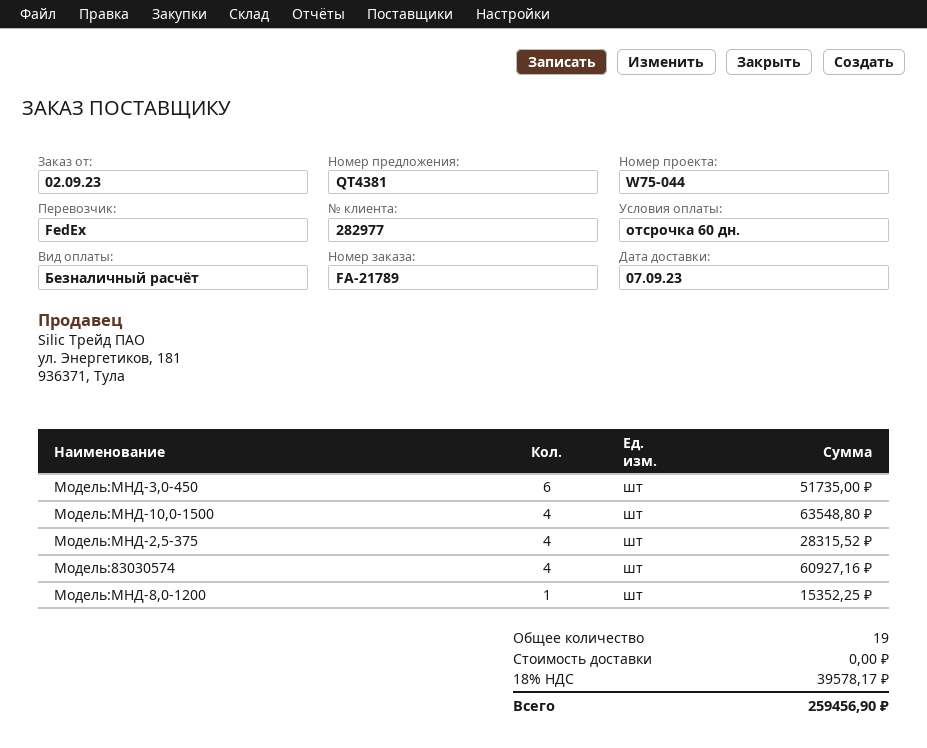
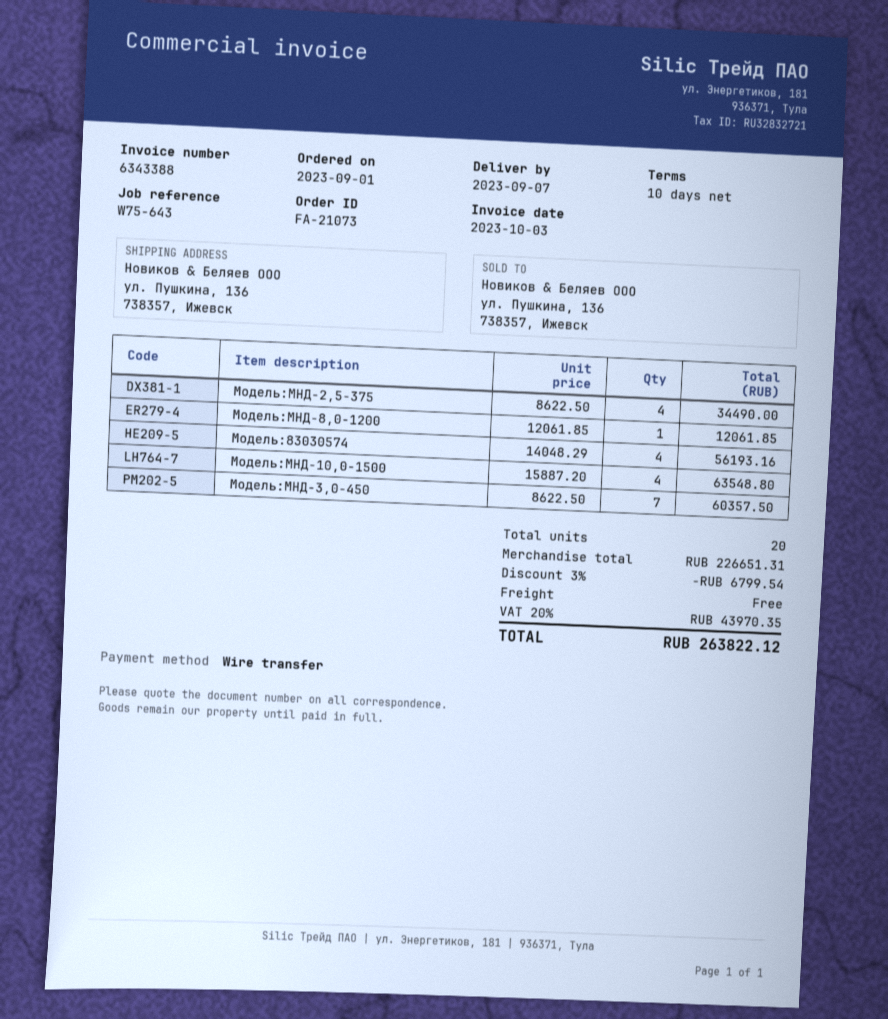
order number: FA-21789 -> FA-21073
order date: 2023-09-02 -> 2023-09-01
payment terms: 60 days -> 10 days
reference: W75-044 -> W75-643
Модель:МНД-3,0-450: 6 for 51735.00 -> 7 for 60357.50
Модель:МНД-2,5-375: 4 for 28315.52 -> 4 for 34490.00
Модель:83030574: 4 for 60927.16 -> 4 for 56193.16
Модель:МНД-8,0-1200: 1 for 15352.25 -> 1 for 12061.85
total quantity: 19 -> 20
discount: none -> 3% = 6799.54
tax: 18% = 39578.17 -> 20% = 43970.35
total: 259456.90 -> 263822.12

